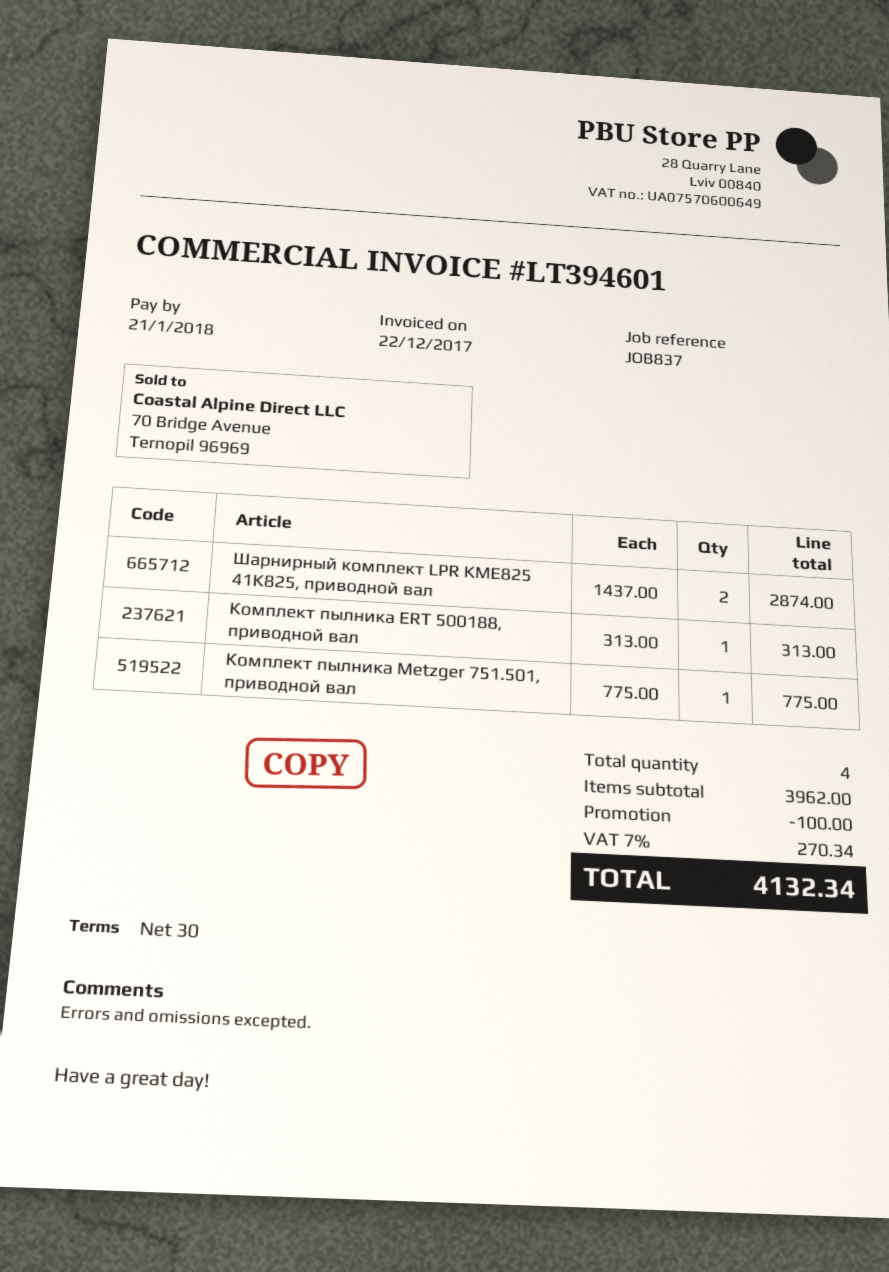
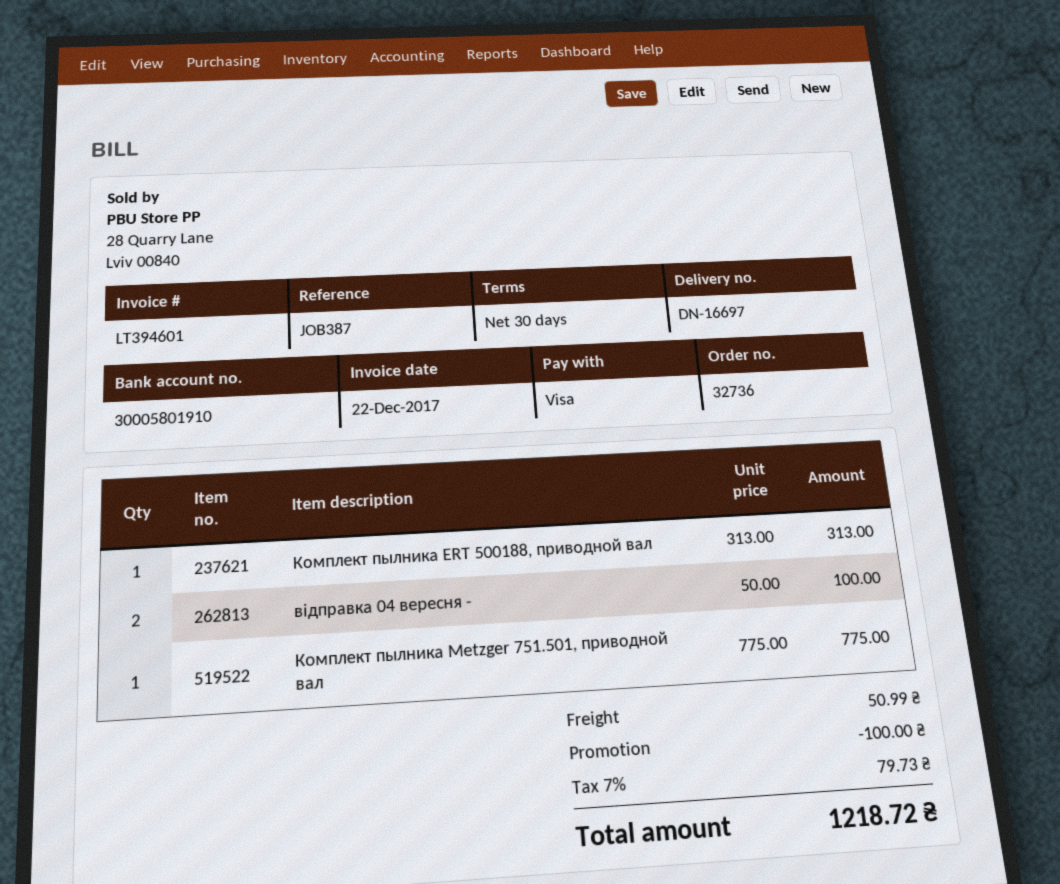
reference: JOB837 -> JOB387
Шарнирный комплект LPR KME825 41K825, приводной вал: 2 x 1437.00 = 2874.00 -> none
відправка 04 вересня -: none -> 2 x 50.00 = 100.00
shipping: none -> 50.99
tax: 7% = 270.34 -> 7% = 79.73
total: 4132.34 -> 1218.72

